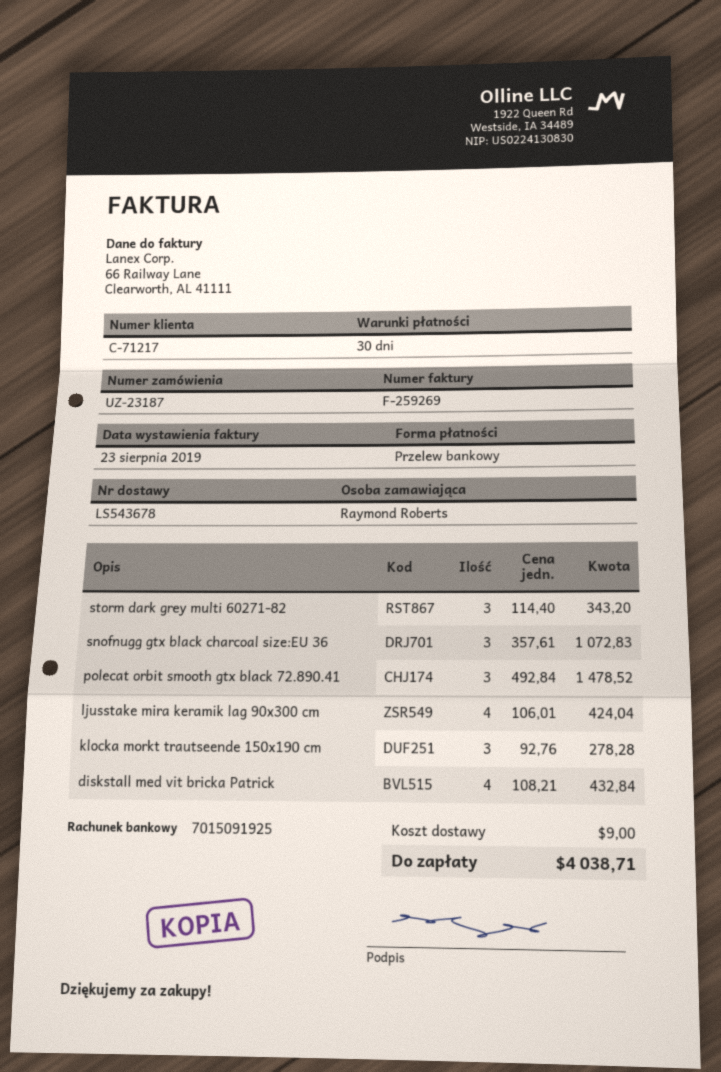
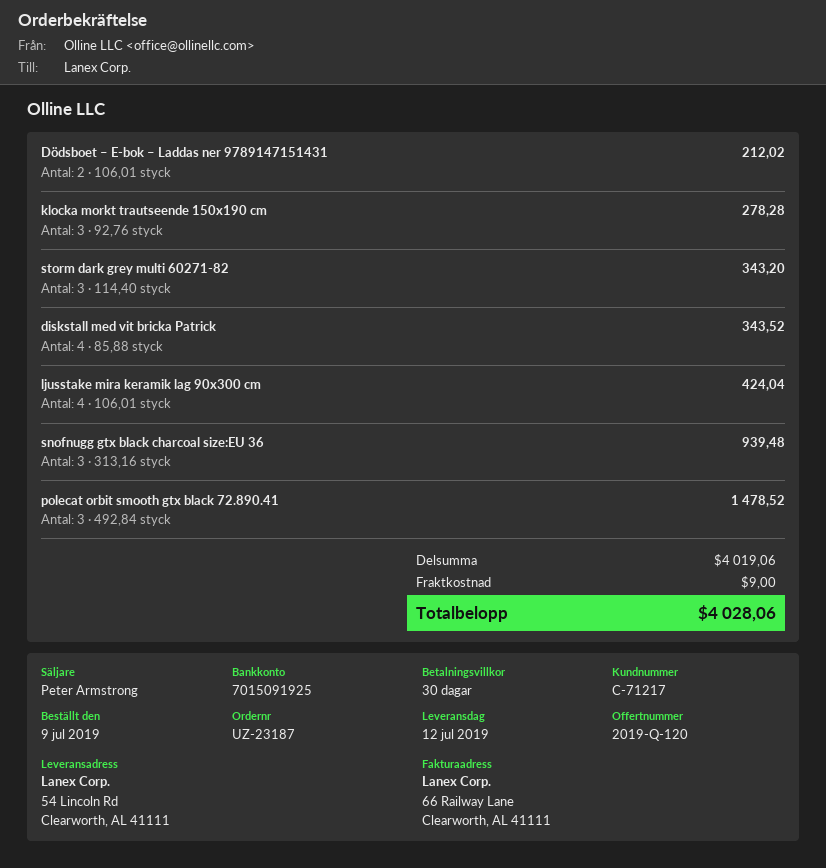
snofnugg gtx black charcoal size:EU 36: 3 x 357.61 = 1072.83 -> 3 x 313.16 = 939.48
diskstall med vit bricka Patrick: 4 x 108.21 = 432.84 -> 4 x 85.88 = 343.52
Dödsboet – E-bok – Laddas ner 9789147151431: none -> 2 x 106.01 = 212.02
total: 4038.71 -> 4028.06

